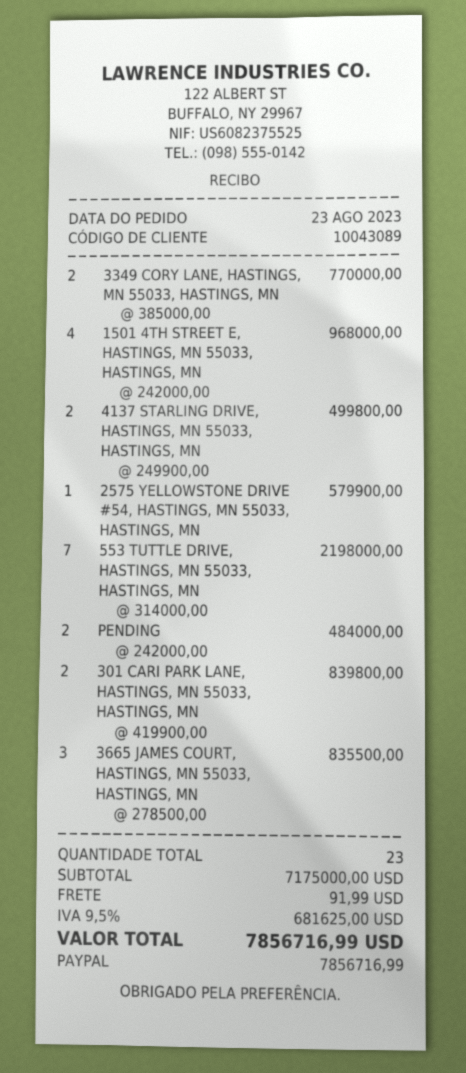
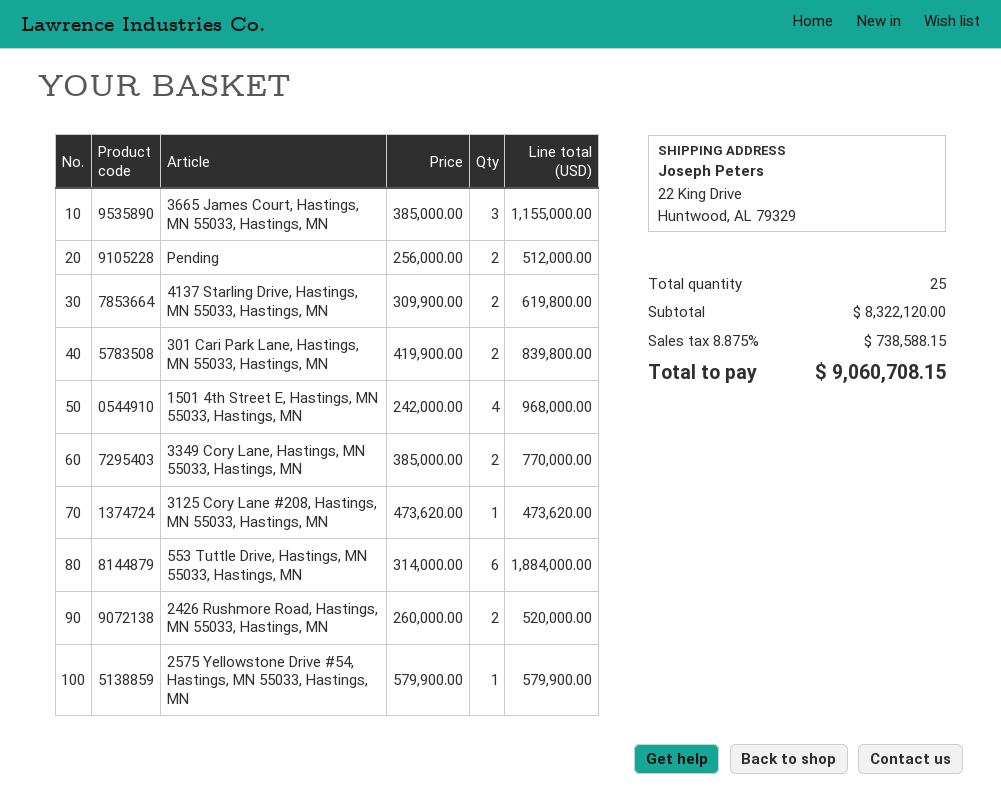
4137 STARLING DRIVE, HASTINGS, MN 55033, HASTINGS, MN: 2 x 249900.00 = 499800.00 -> 2 x 309900.00 = 619800.00
553 TUTTLE DRIVE, HASTINGS, MN 55033, HASTINGS, MN: 7 x 314000.00 = 2198000.00 -> 6 x 314000.00 = 1884000.00
PENDING: 2 x 242000.00 = 484000.00 -> 2 x 256000.00 = 512000.00
3665 JAMES COURT, HASTINGS, MN 55033, HASTINGS, MN: 3 x 278500.00 = 835500.00 -> 3 x 385000.00 = 1155000.00
3125 Cory Lane #208, Hastings, MN 55033, Hastings, MN: none -> 1 x 473620.00 = 473620.00
2426 Rushmore Road, Hastings, MN 55033, Hastings, MN: none -> 2 x 260000.00 = 520000.00
total quantity: 23 -> 25
subtotal: 7175000.00 -> 8322120.00
shipping: 91.99 -> none
tax: 9.5% = 681625.00 -> 8.875% = 738588.15
total: 7856716.99 -> 9060708.15

